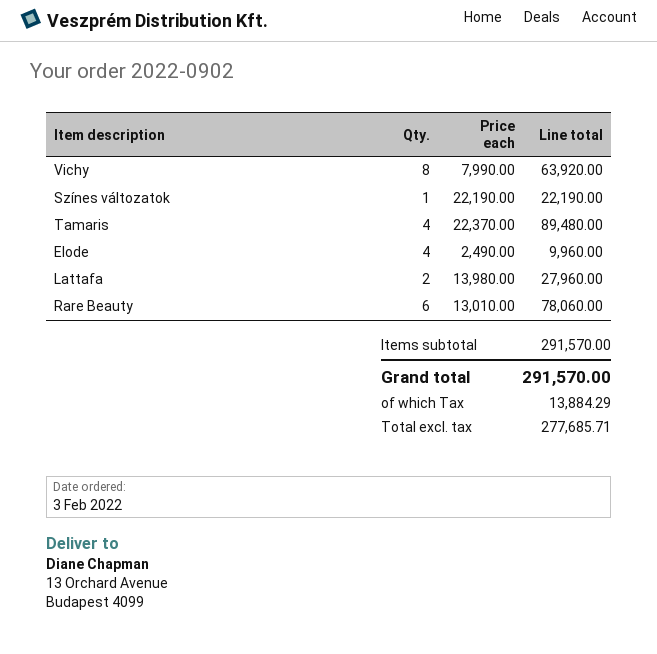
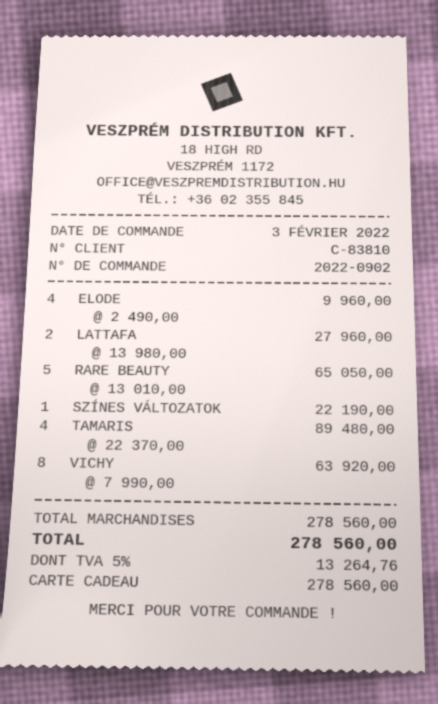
Rare Beauty: 6 x 13010.00 = 78060.00 -> 5 x 13010.00 = 65050.00
subtotal: 291570.00 -> 278560.00
tax: 13884.29 -> 13264.76
total: 291570.00 -> 278560.00

